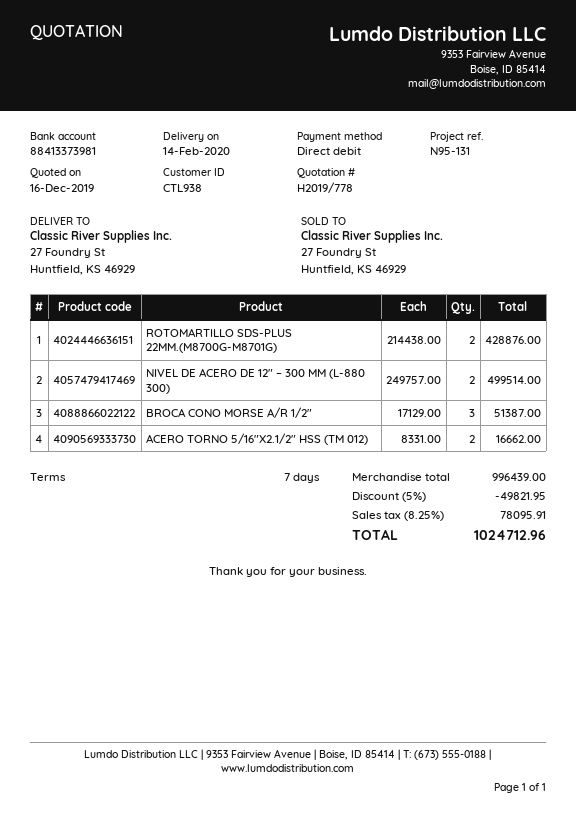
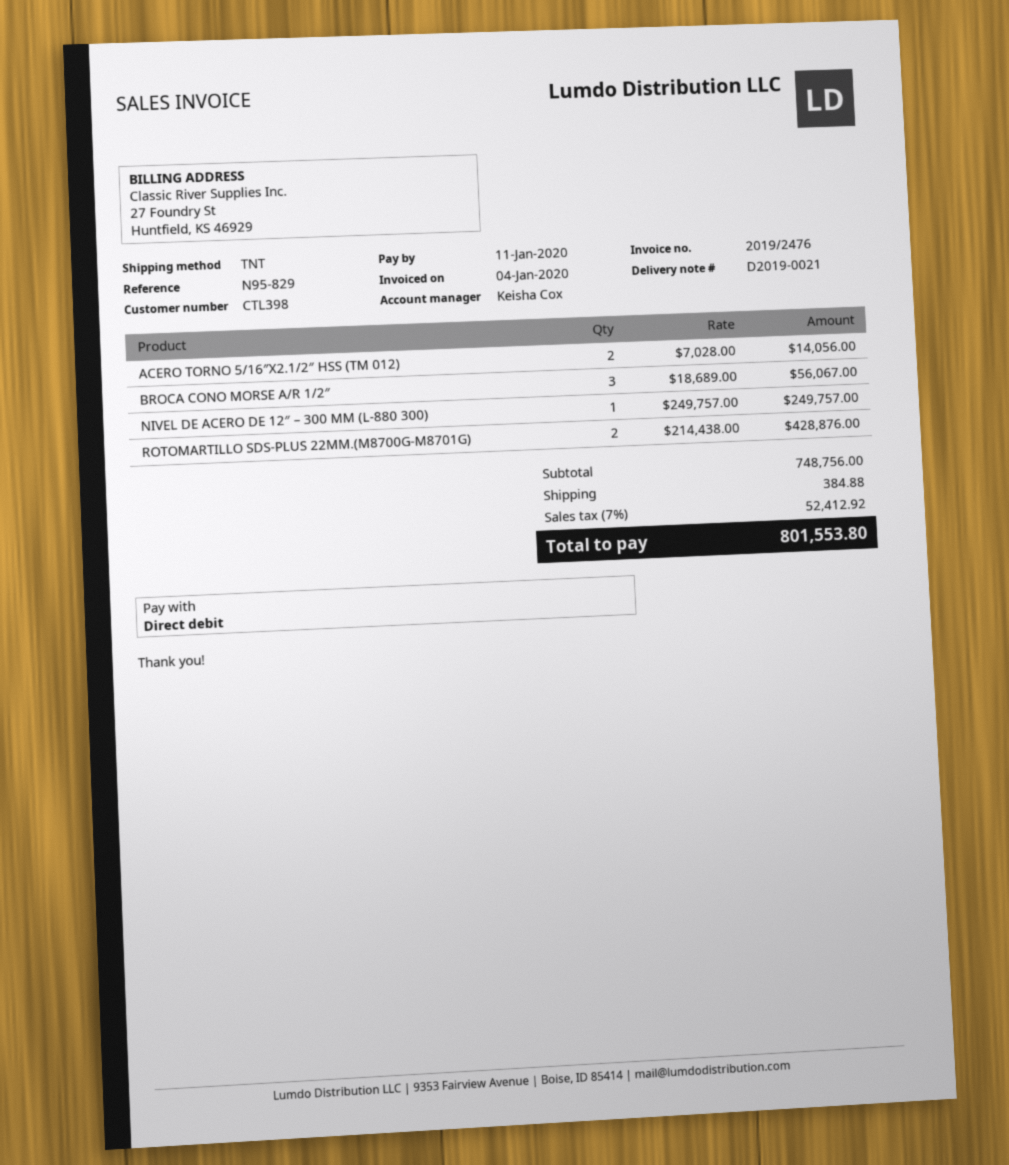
customer number: CTL938 -> CTL398
reference: N95-131 -> N95-829
NIVEL DE ACERO DE 12″ – 300 MM (L-880 300): 2 x 249757.00 = 499514.00 -> 1 x 249757.00 = 249757.00
BROCA CONO MORSE A/R 1/2″: 3 x 17129.00 = 51387.00 -> 3 x 18689.00 = 56067.00
ACERO TORNO 5/16″X2.1/2″ HSS (TM 012): 2 x 8331.00 = 16662.00 -> 2 x 7028.00 = 14056.00
subtotal: 996439.00 -> 748756.00
discount: 5% = 49821.95 -> none
shipping: none -> 384.88
tax: 8.25% = 78095.91 -> 7% = 52412.92
total: 1024712.96 -> 801553.80

